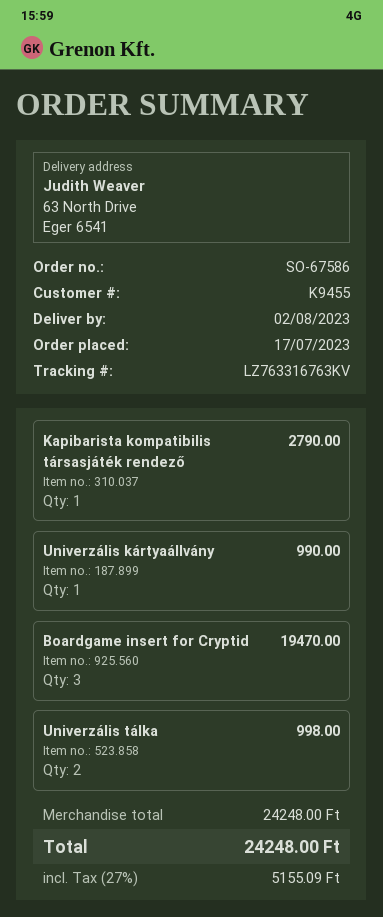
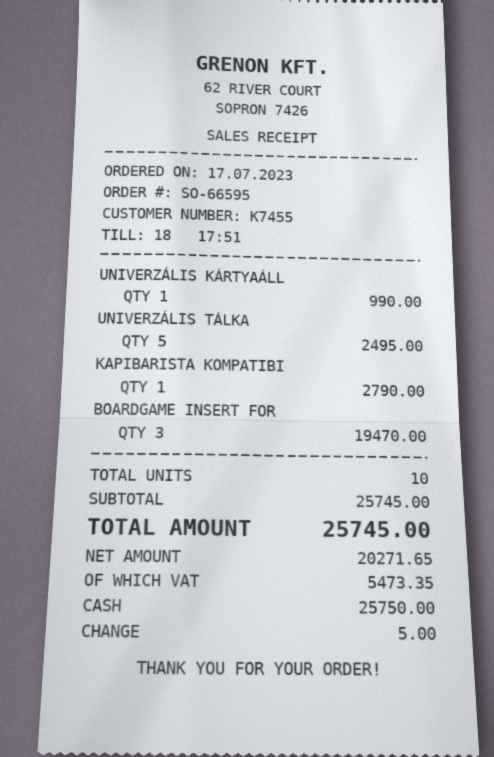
order number: SO-67586 -> SO-66595
customer number: K9455 -> K7455
Univerzális tálka: 2 for 998.00 -> 5 for 2495.00
subtotal: 24248.00 -> 25745.00
tax: 5155.09 -> 5473.35
total: 24248.00 -> 25745.00

